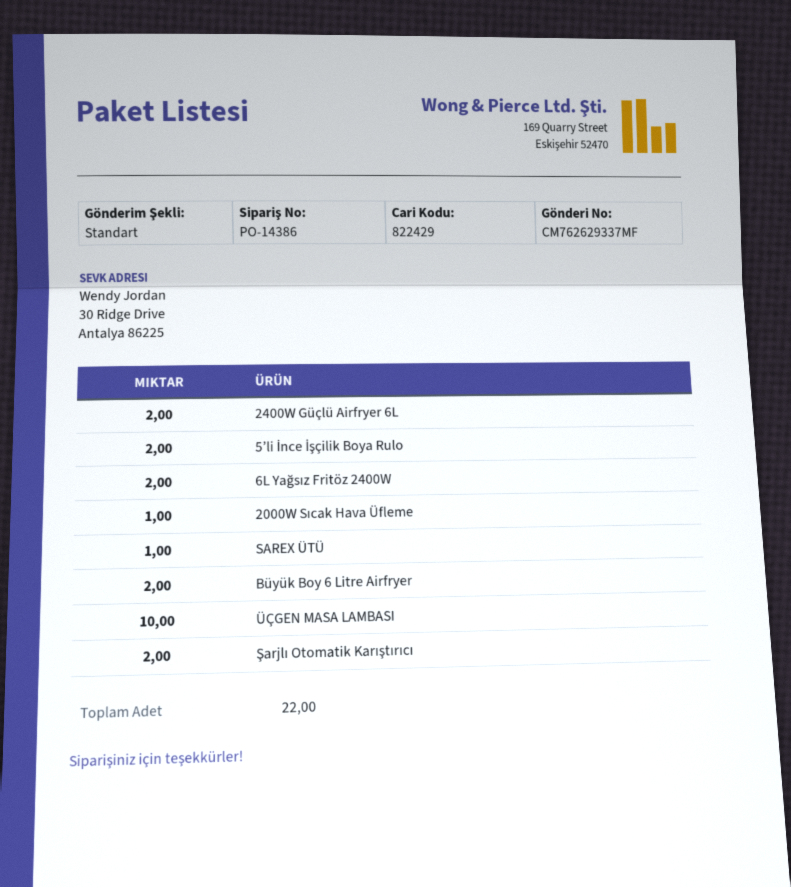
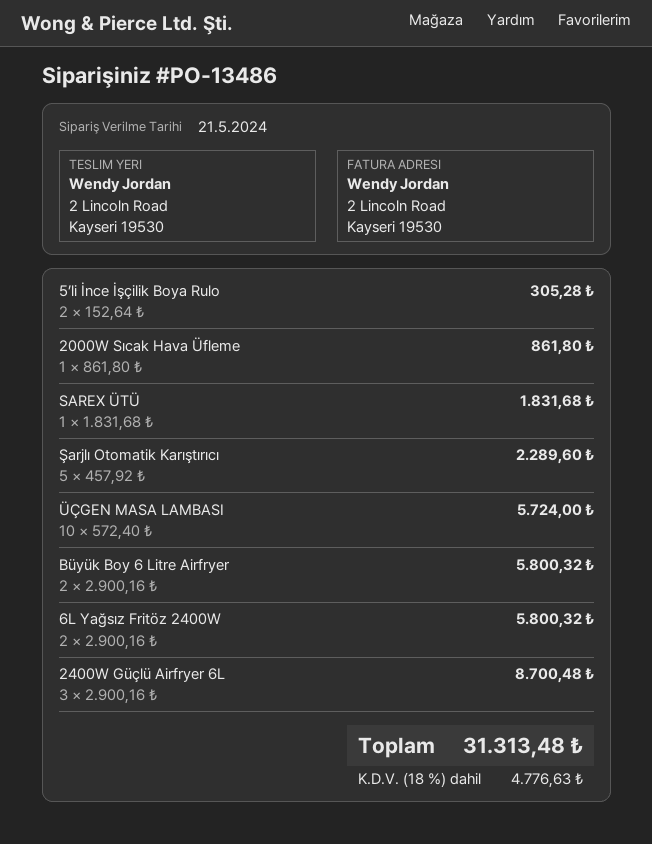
order number: PO-14386 -> PO-13486
ship to: 30 Ridge Drive, Antalya 86225 -> 2 Lincoln Road, Kayseri 19530
2400W Güçlü Airfryer 6L: 2 -> 3
Şarjlı Otomatik Karıştırıcı: 2 -> 5

